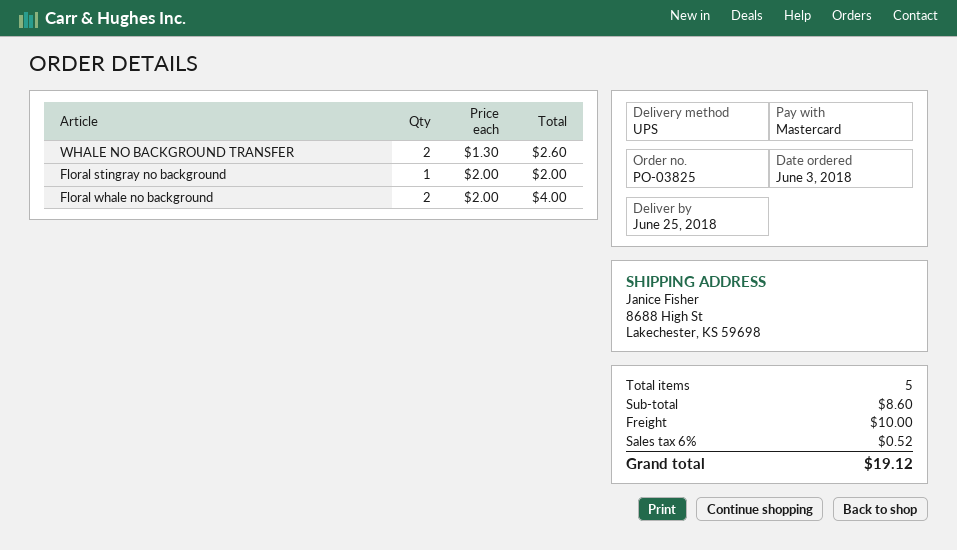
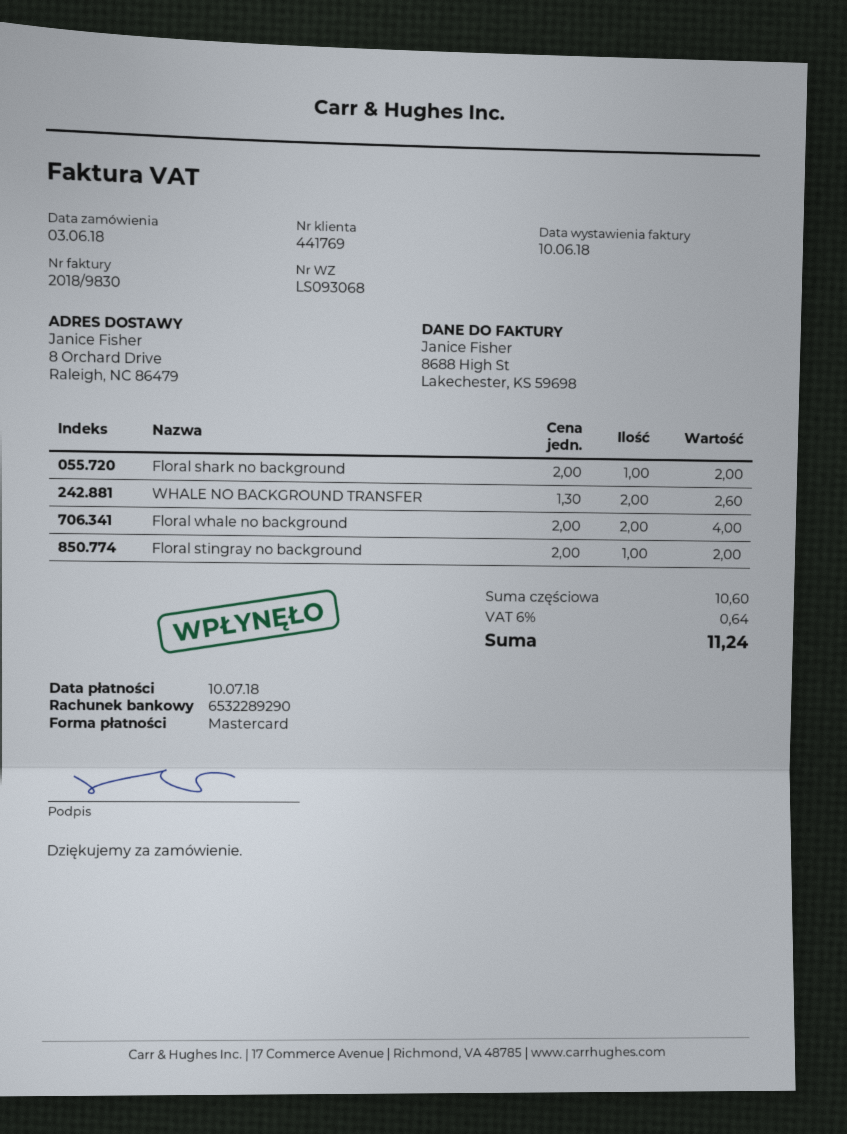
ship to: 8688 High St, Lakechester, KS 59698 -> 8 Orchard Drive, Raleigh, NC 86479
Floral shark no background: none -> 1 x 2.00 = 2.00
subtotal: 8.60 -> 10.60
shipping: 10.00 -> none
tax: 6% = 0.52 -> 6% = 0.64
total: 19.12 -> 11.24

